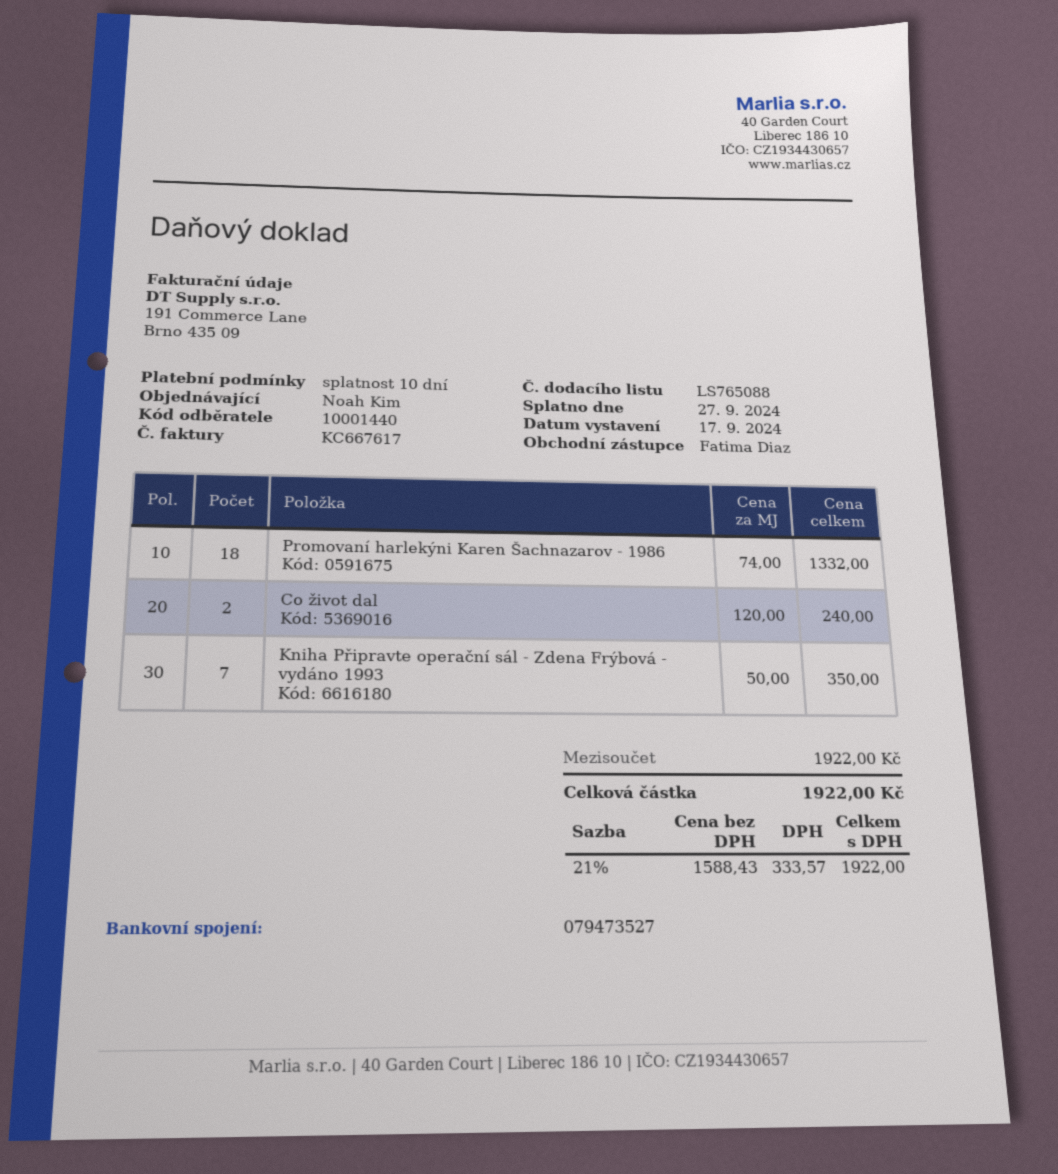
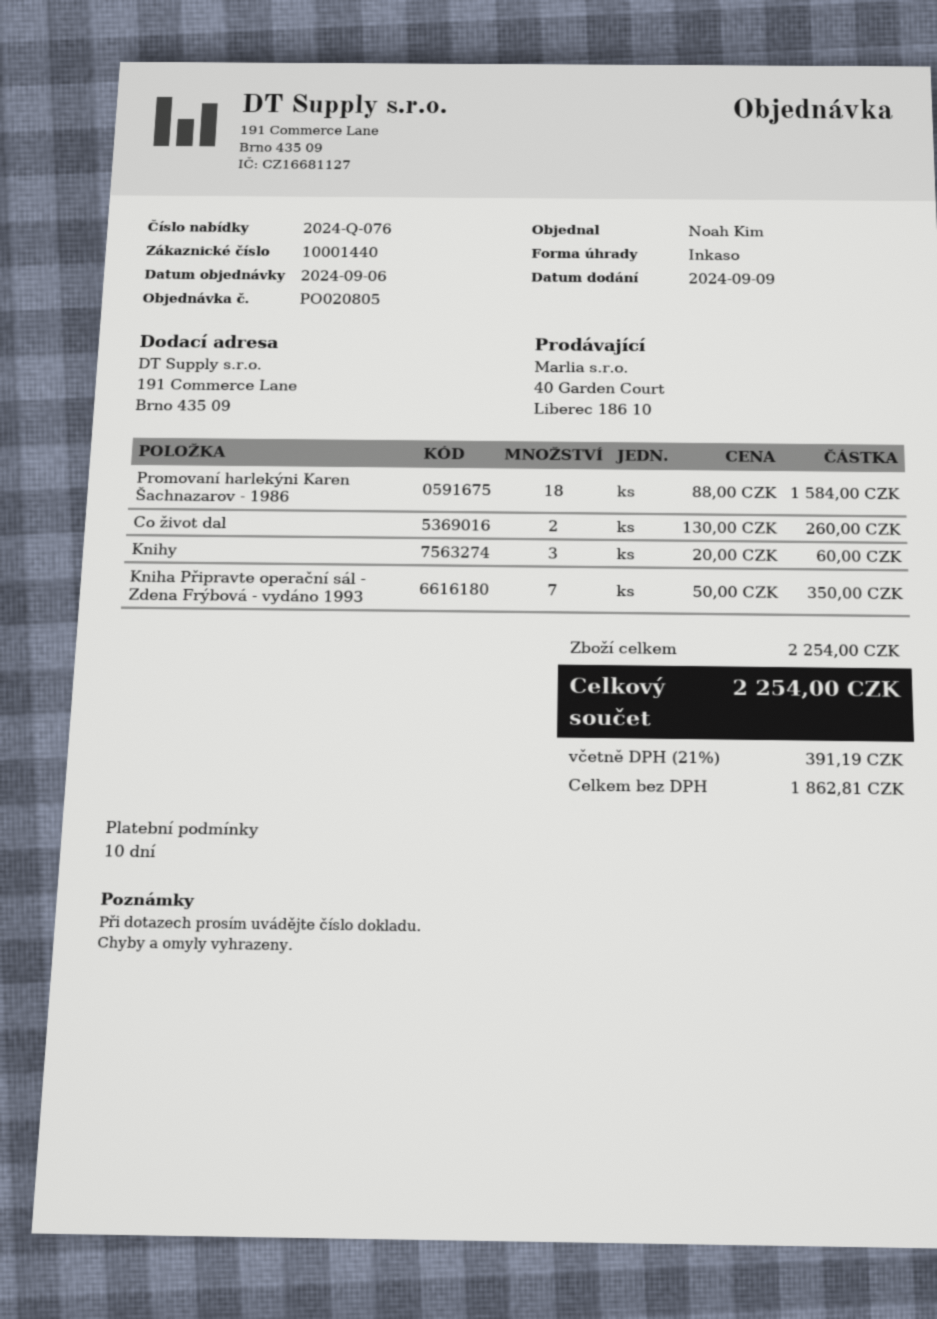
Promovaní harlekýni Karen Šachnazarov - 1986: 18 x 74.00 = 1332.00 -> 18 x 88.00 = 1584.00
Co život dal: 2 x 120.00 = 240.00 -> 2 x 130.00 = 260.00
Knihy: none -> 3 x 20.00 = 60.00
subtotal: 1922.00 -> 2254.00
net: 1588.43 -> 1862.81
tax: 21% = 333.57 -> 21% = 391.19
total: 1922.00 -> 2254.00

